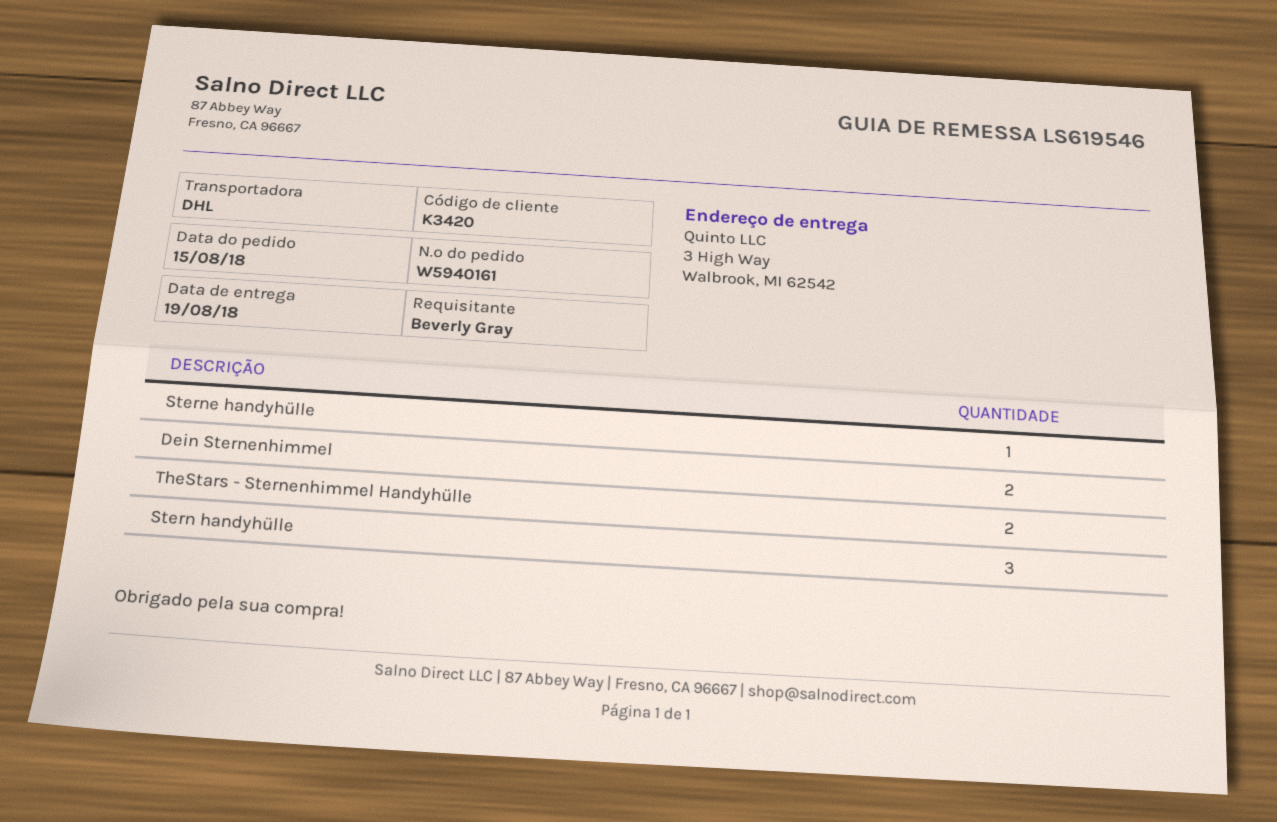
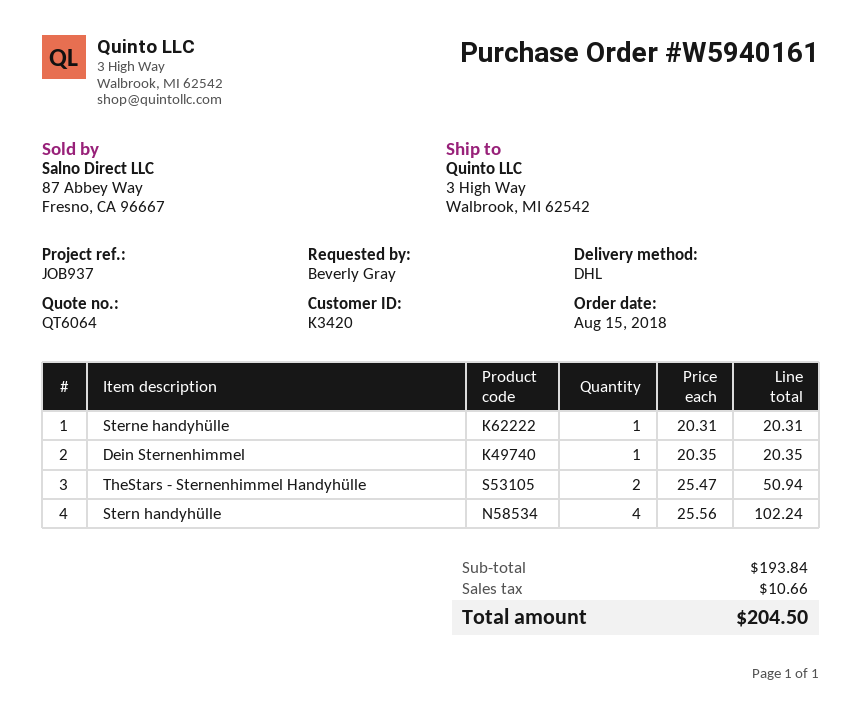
Dein Sternenhimmel: 2 -> 1
Stern handyhülle: 3 -> 4

